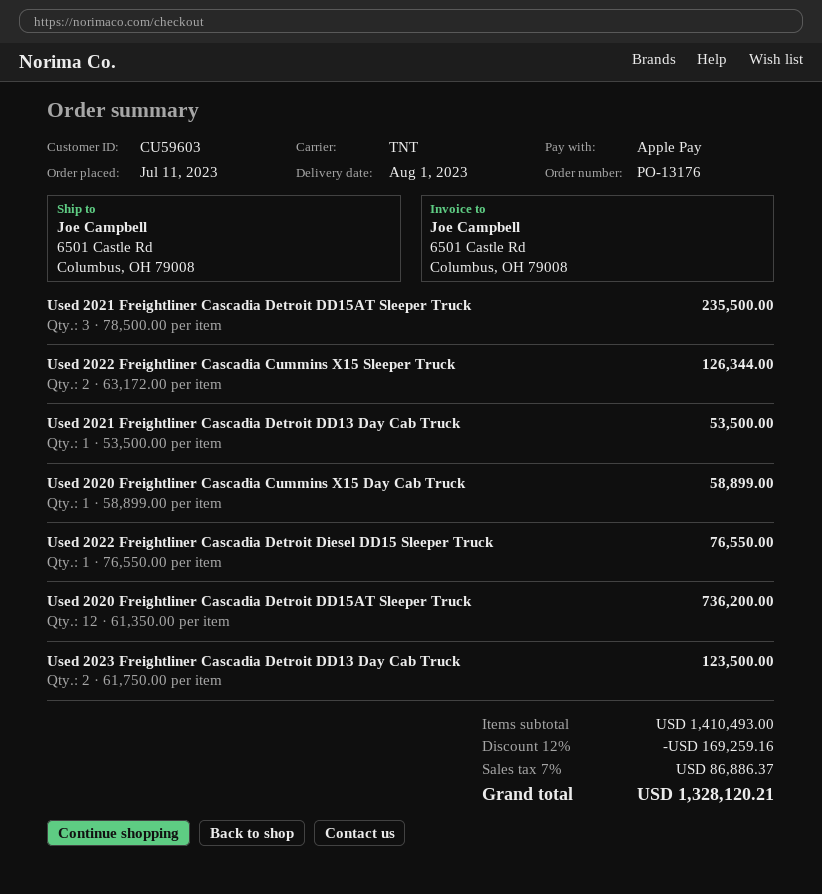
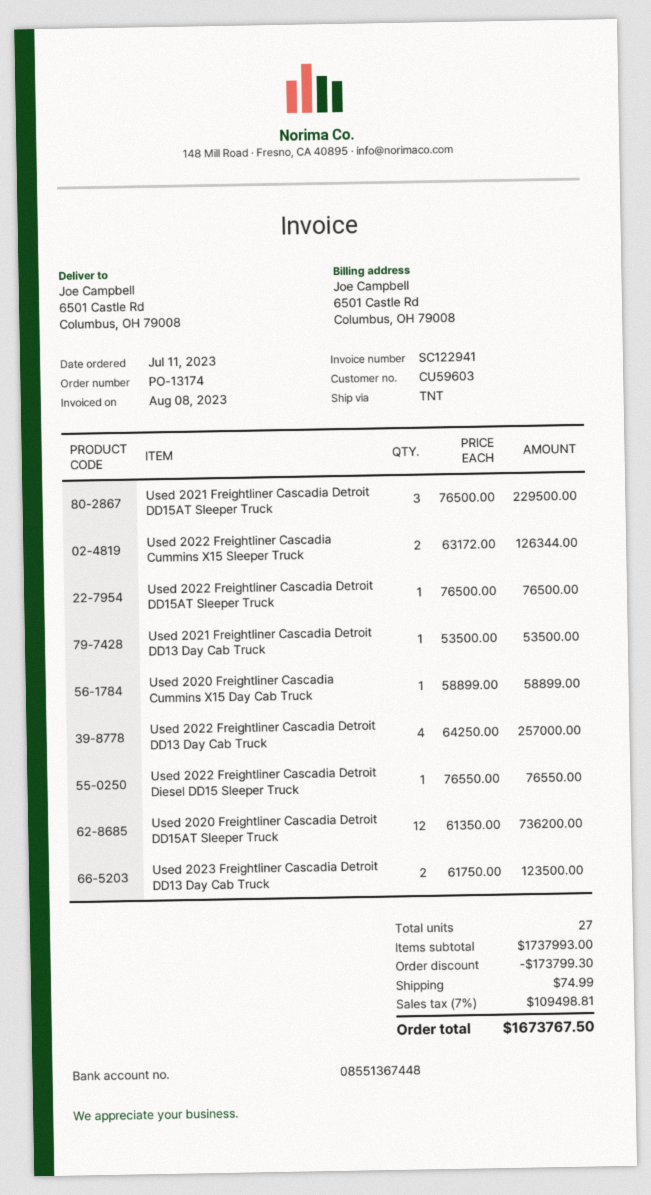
order number: PO-13176 -> PO-13174
Used 2021 Freightliner Cascadia Detroit DD15AT Sleeper Truck: 3 x 78500.00 = 235500.00 -> 3 x 76500.00 = 229500.00
Used 2022 Freightliner Cascadia Detroit DD15AT Sleeper Truck: none -> 1 x 76500.00 = 76500.00
Used 2022 Freightliner Cascadia Detroit DD13 Day Cab Truck: none -> 4 x 64250.00 = 257000.00
subtotal: 1410493.00 -> 1737993.00
discount: 169259.16 -> 173799.30
shipping: none -> 74.99
tax: 7% = 86886.37 -> 7% = 109498.81
total: 1328120.21 -> 1673767.50

